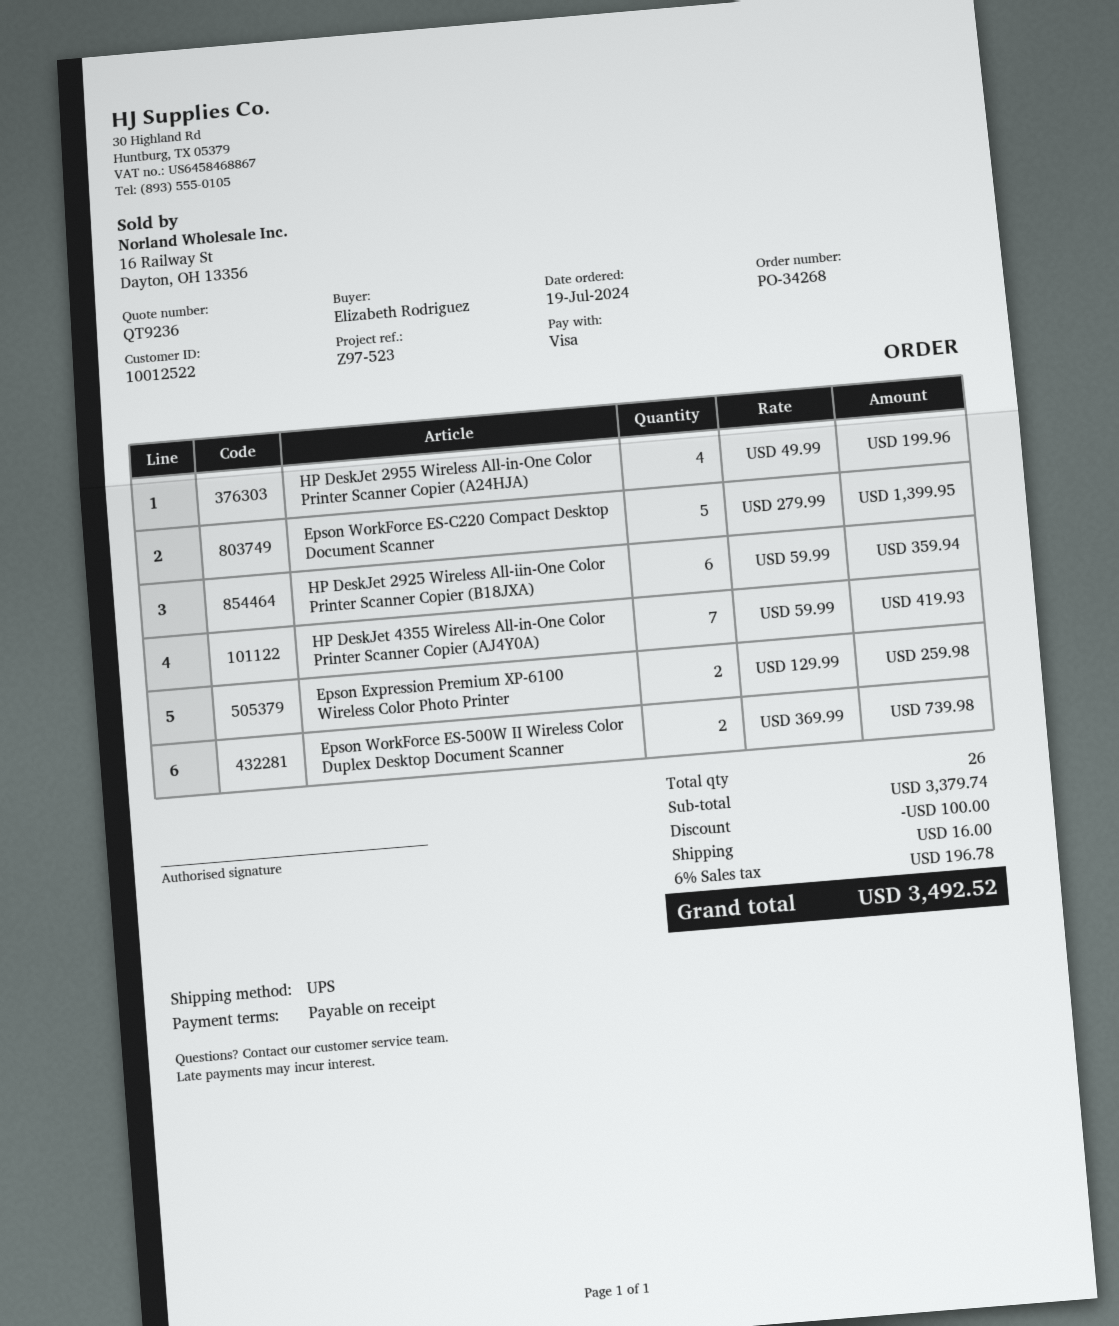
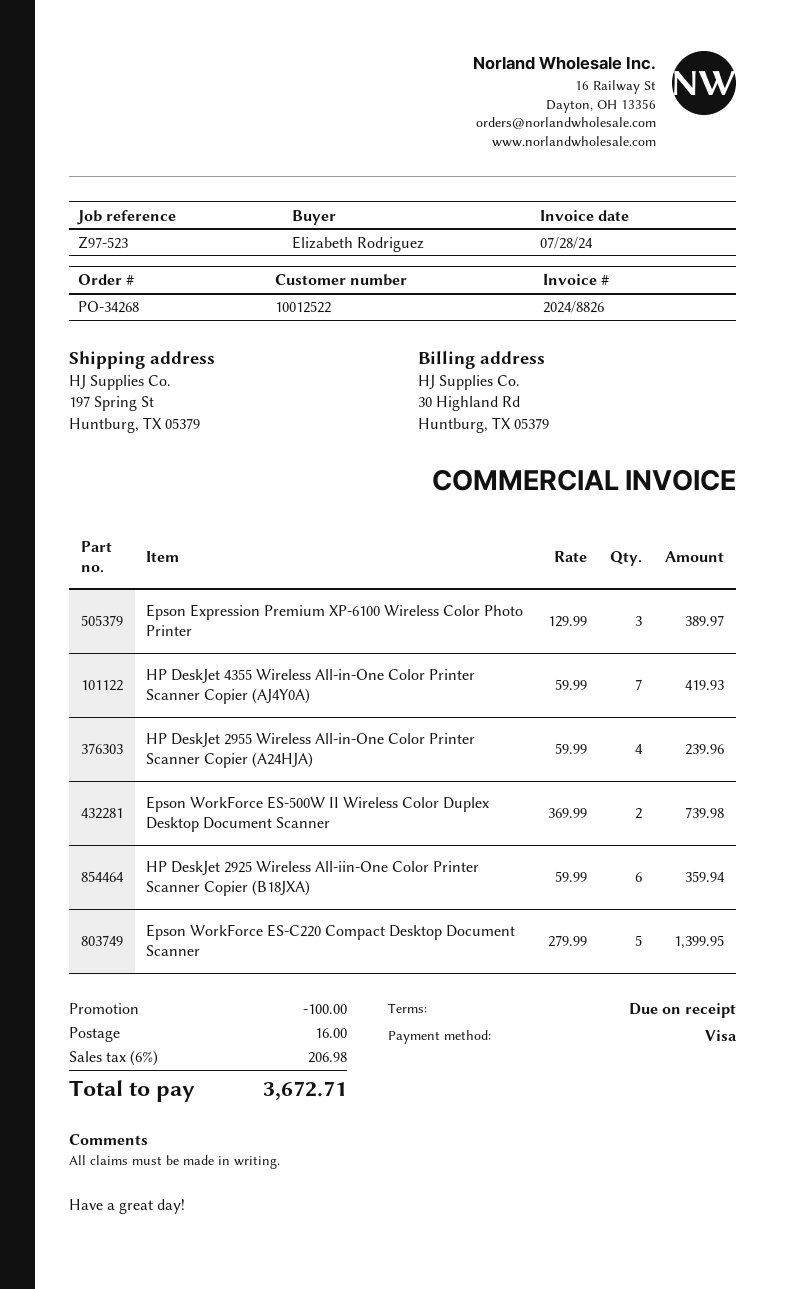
HP DeskJet 2955 Wireless All-in-One Color Printer Scanner Copier (A24HJA): 4 x 49.99 = 199.96 -> 4 x 59.99 = 239.96
Epson Expression Premium XP-6100 Wireless Color Photo Printer: 2 x 129.99 = 259.98 -> 3 x 129.99 = 389.97
tax: 6% = 196.78 -> 6% = 206.98
total: 3492.52 -> 3672.71

